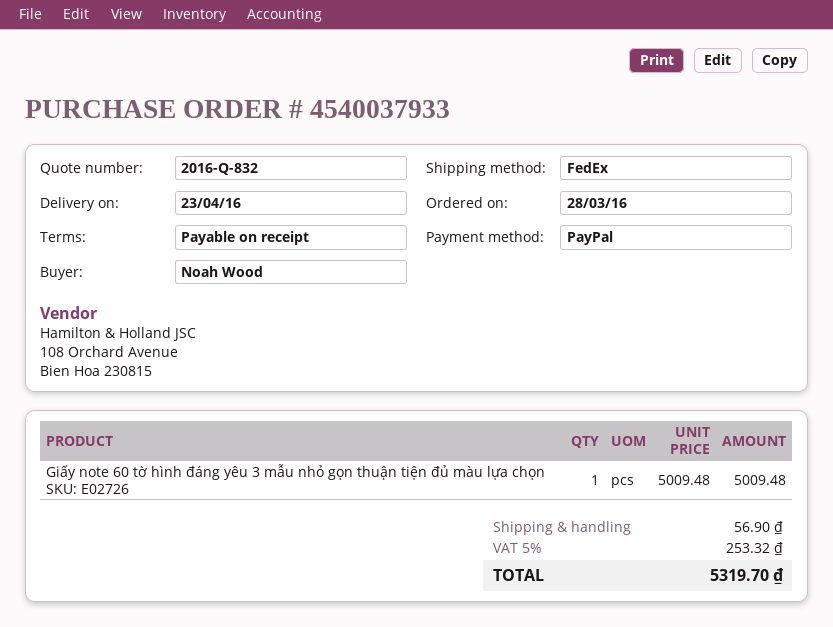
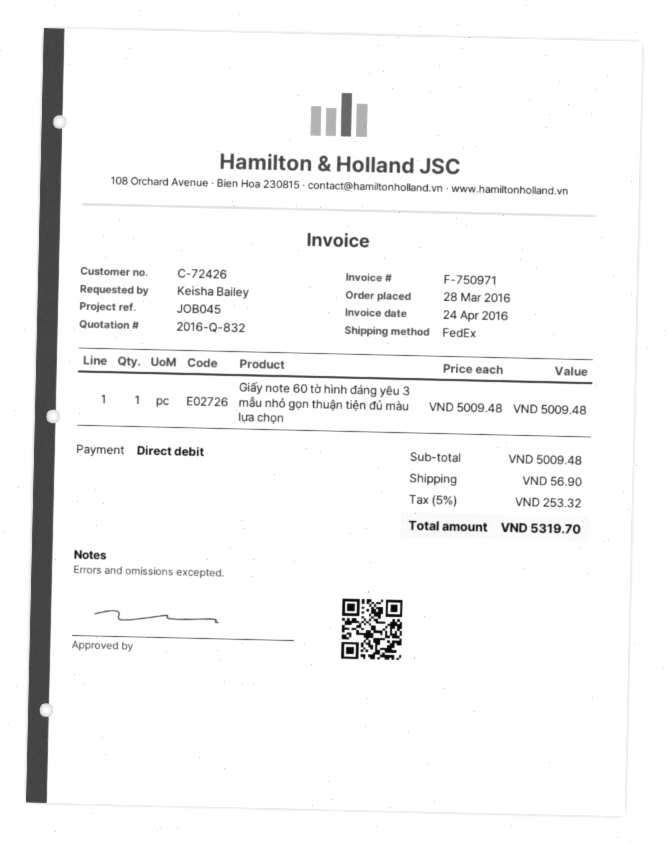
ordered by: Noah Wood -> Keisha Bailey
payment method: PayPal -> direct debit

